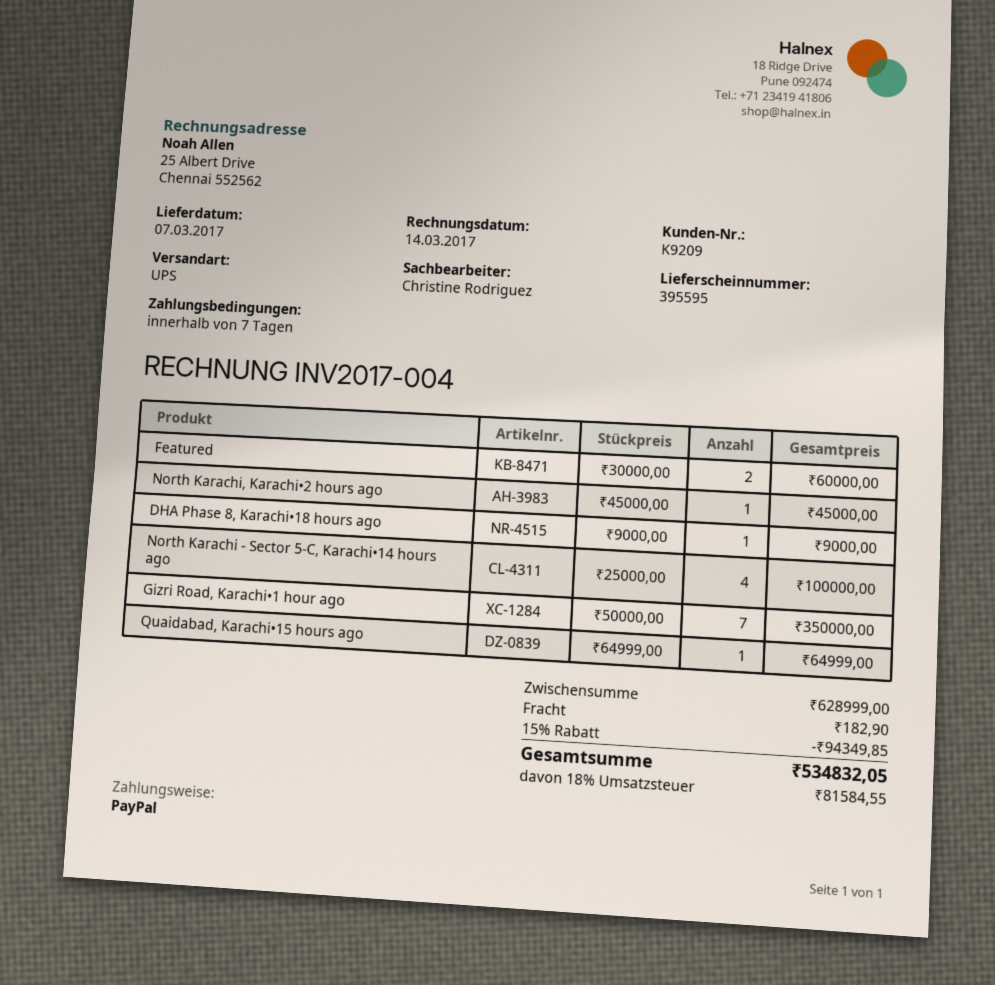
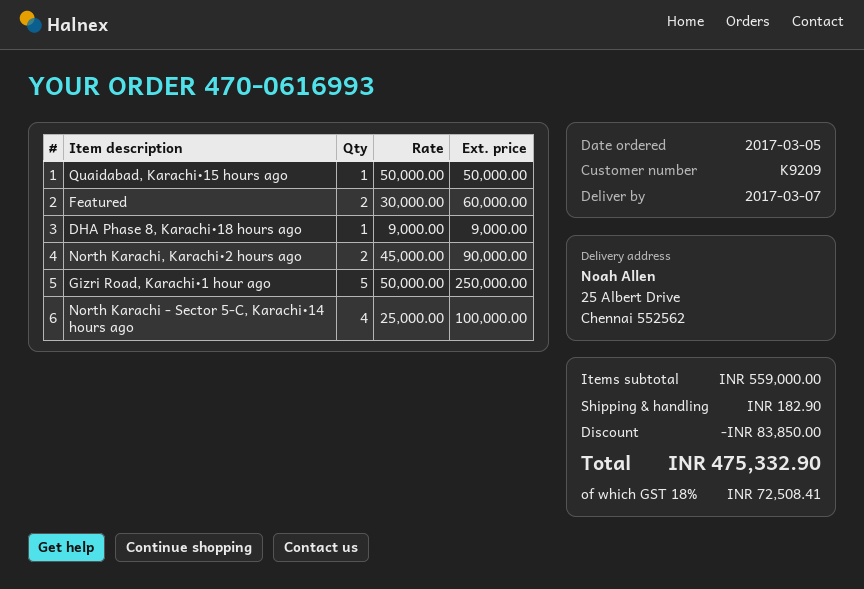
North Karachi, Karachi•2 hours ago: 1 x 45000.00 = 45000.00 -> 2 x 45000.00 = 90000.00
Gizri Road, Karachi•1 hour ago: 7 x 50000.00 = 350000.00 -> 5 x 50000.00 = 250000.00
Quaidabad, Karachi•15 hours ago: 1 x 64999.00 = 64999.00 -> 1 x 50000.00 = 50000.00
subtotal: 628999.00 -> 559000.00
discount: 94349.85 -> 83850.00
tax: 18% = 81584.55 -> 18% = 72508.41
total: 534832.05 -> 475332.90

